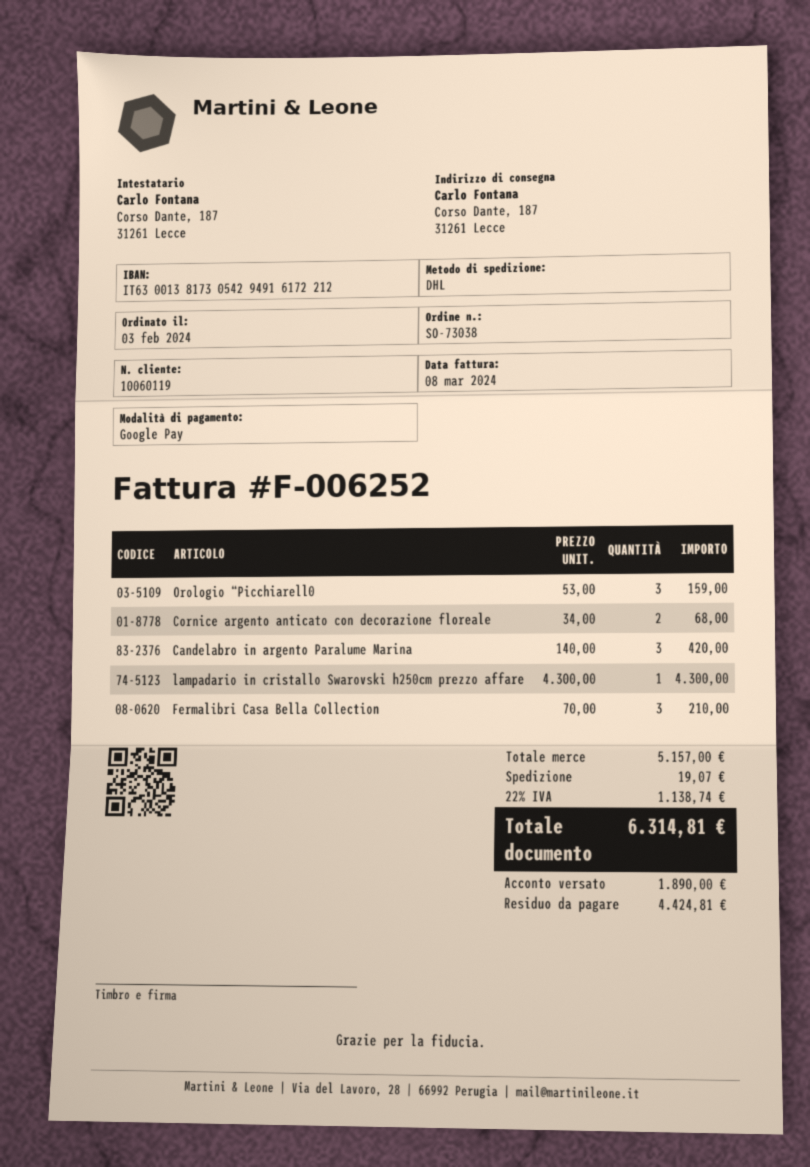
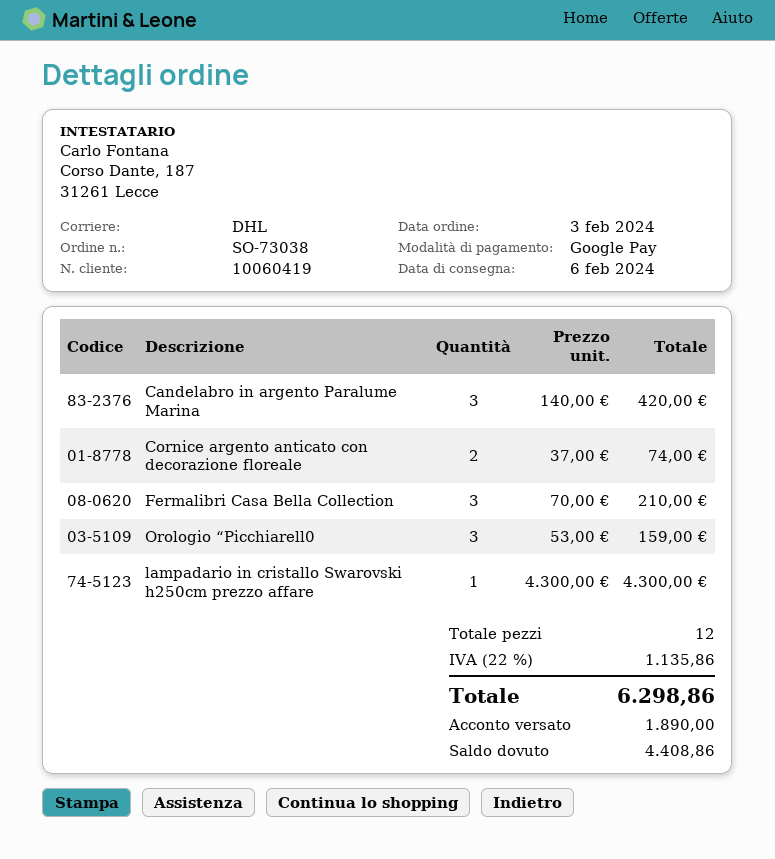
customer number: 10060119 -> 10060419
Cornice argento anticato con decorazione floreale: 2 x 34.00 = 68.00 -> 2 x 37.00 = 74.00
shipping: 19.07 -> none
tax: 22% = 1138.74 -> 22% = 1135.86
total: 6314.81 -> 6298.86
balance: 4424.81 -> 4408.86

